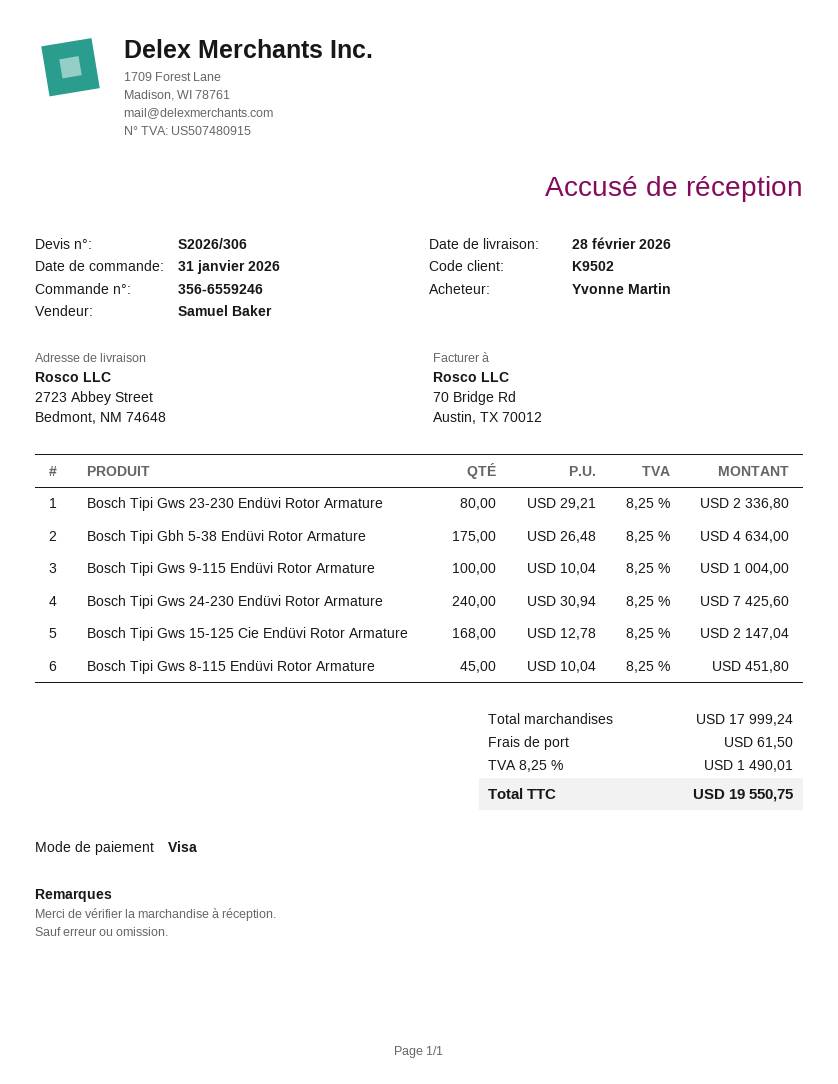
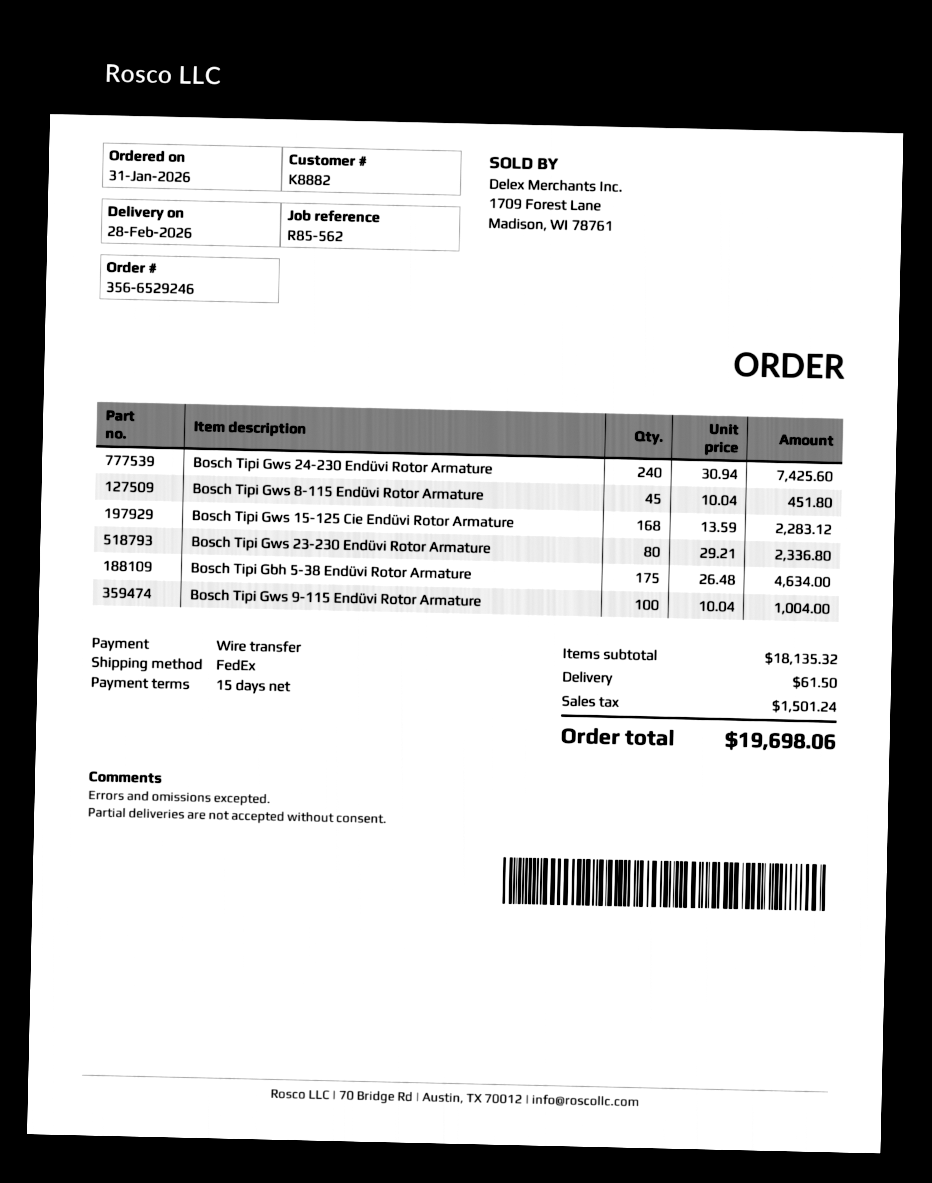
order number: 356-6559246 -> 356-6529246
customer number: K9502 -> K8882
payment method: Visa -> bank transfer
Bosch Tipi Gws 15-125 Cie Endüvi Rotor Armature: 168 x 12.78 = 2147.04 -> 168 x 13.59 = 2283.12
subtotal: 17999.24 -> 18135.32
tax: 1490.01 -> 1501.24
total: 19550.75 -> 19698.06

